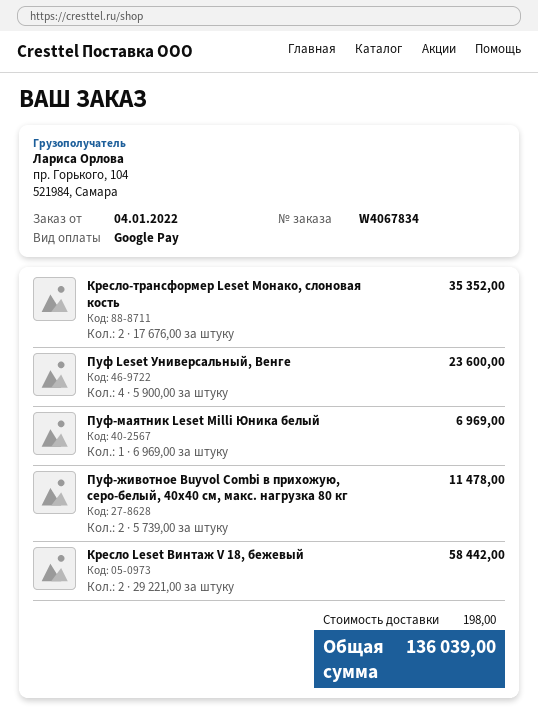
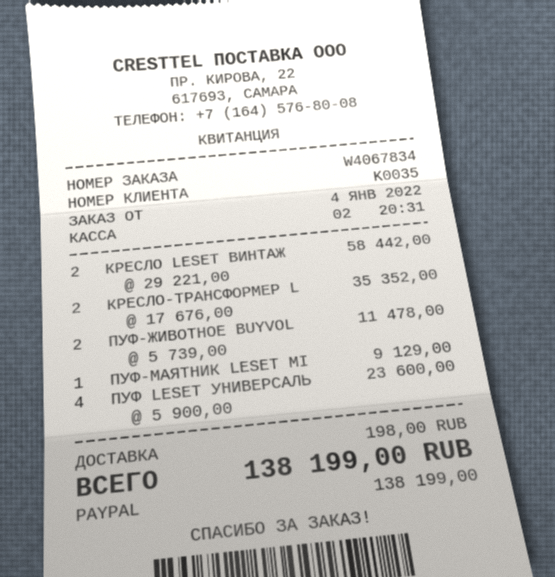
payment method: Google Pay -> PayPal
Пуф-маятник Leset Milli Юника белый: 1 x 6969.00 = 6969.00 -> 1 x 9129.00 = 9129.00
total: 136039.00 -> 138199.00

